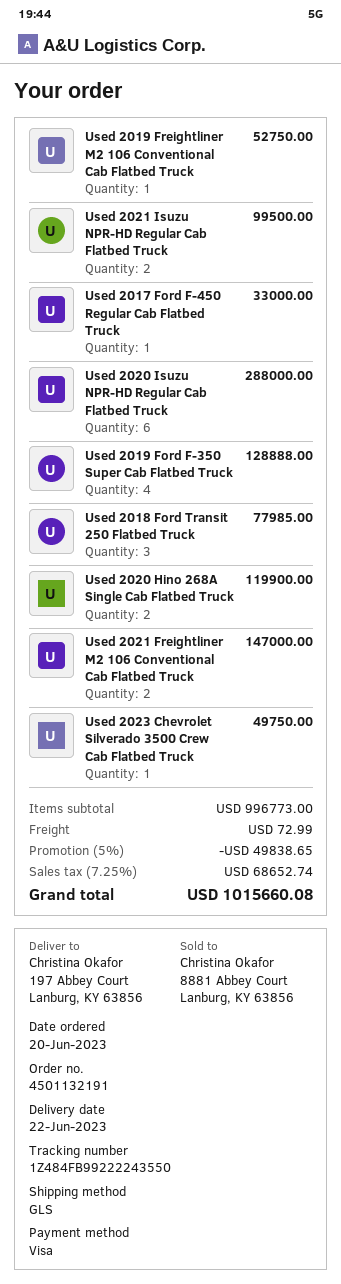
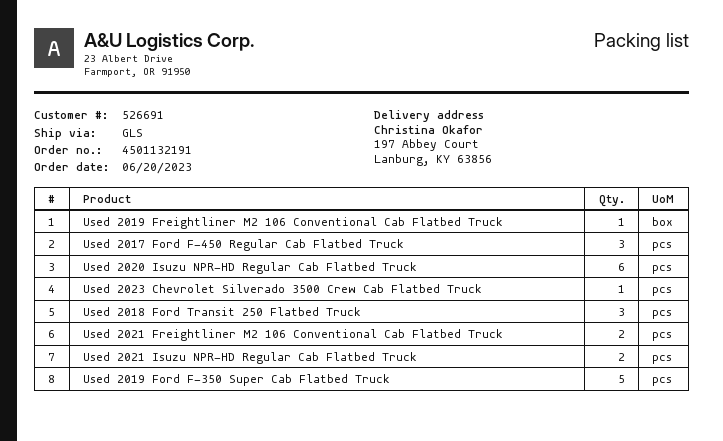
Used 2017 Ford F-450 Regular Cab Flatbed Truck: 1 -> 3
Used 2019 Ford F-350 Super Cab Flatbed Truck: 4 -> 5
Used 2020 Hino 268A Single Cab Flatbed Truck: 2 -> none

